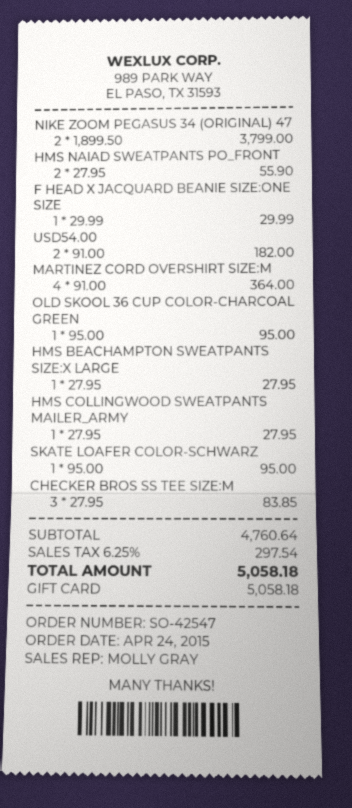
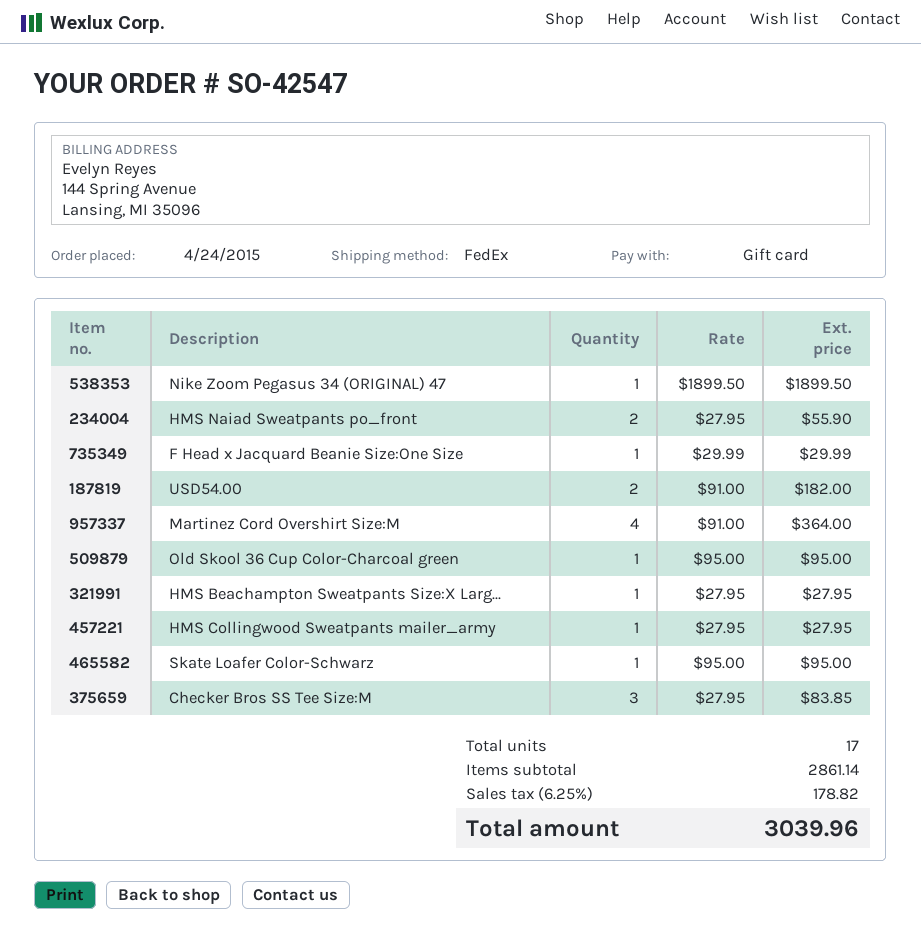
NIKE ZOOM PEGASUS 34 (ORIGINAL) 47: 2 x 1899.50 = 3799.00 -> 1 x 1899.50 = 1899.50
subtotal: 4760.64 -> 2861.14
tax: 6.25% = 297.54 -> 6.25% = 178.82
total: 5058.18 -> 3039.96

